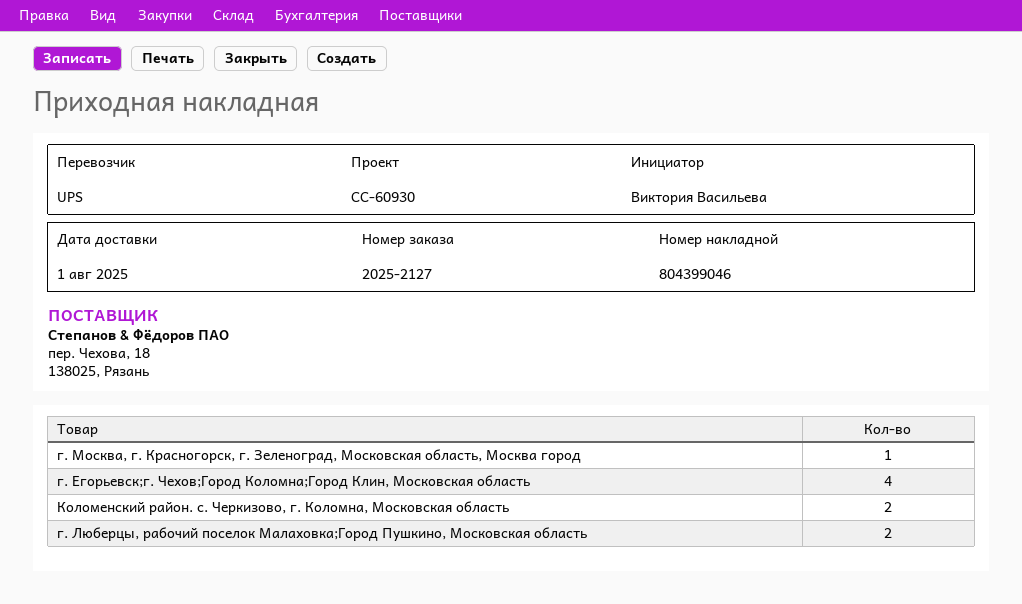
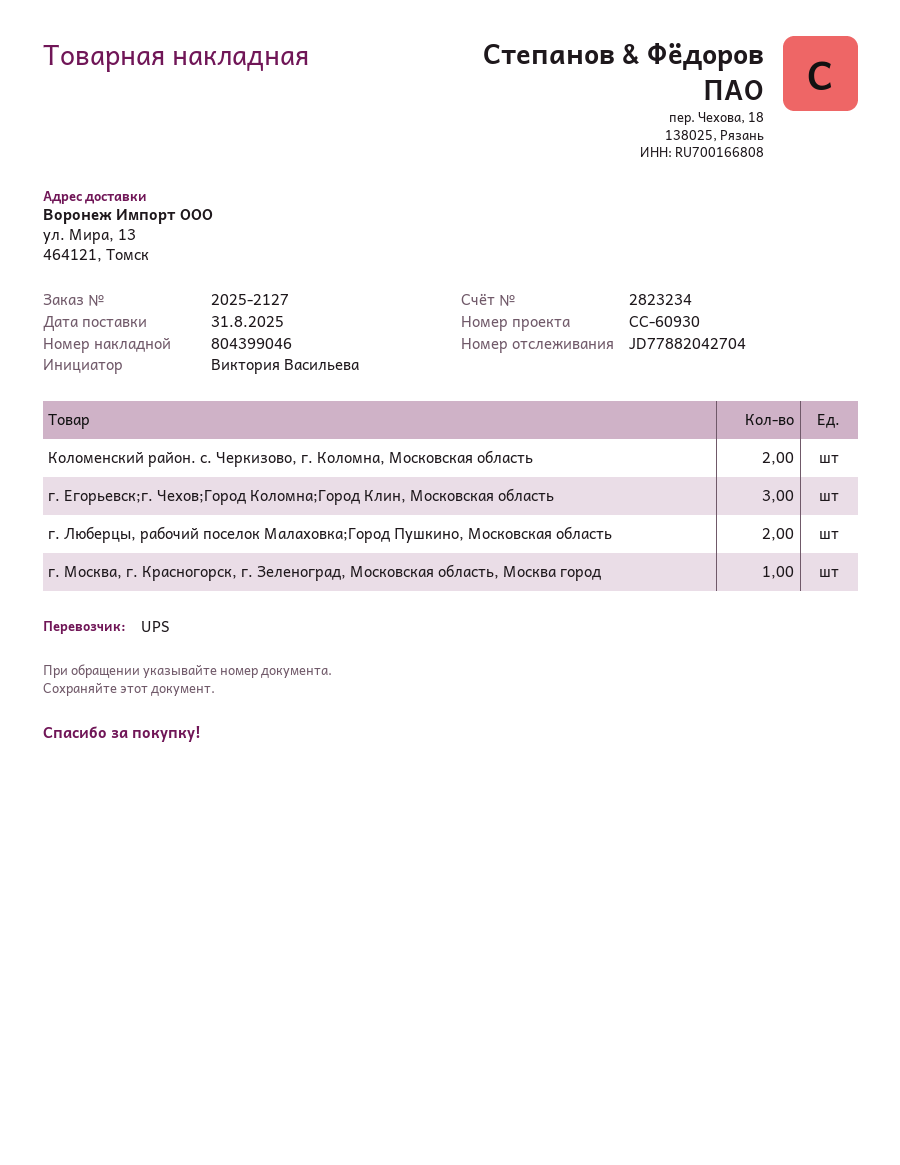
delivery date: 2025-08-01 -> 2025-08-31
г. Егорьевск;г. Чехов;Город Коломна;Город Клин, Московская область: 4 -> 3

